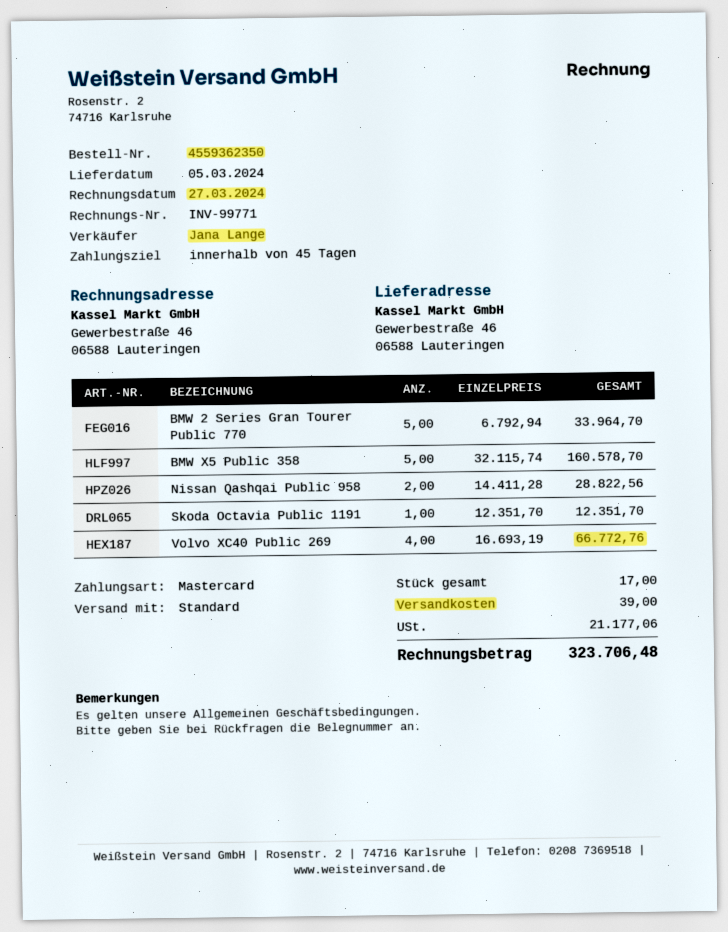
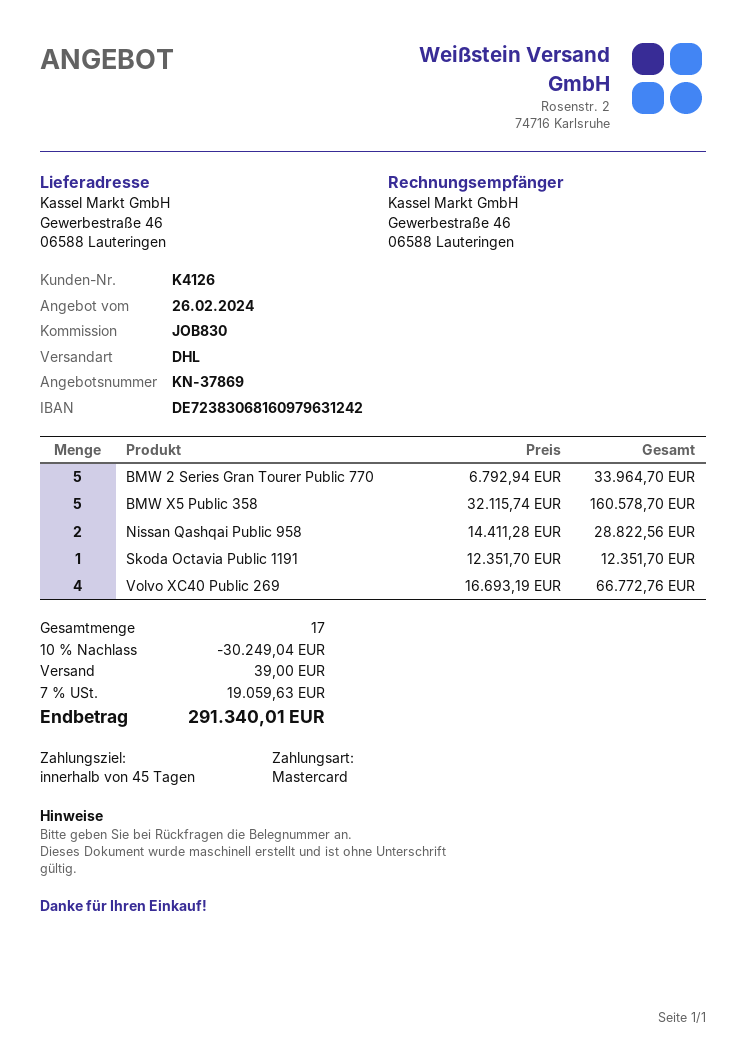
shipping method: standard -> DHL
discount: none -> 10% = 30249.04
tax: 21177.06 -> 19059.63
total: 323706.48 -> 291340.01

